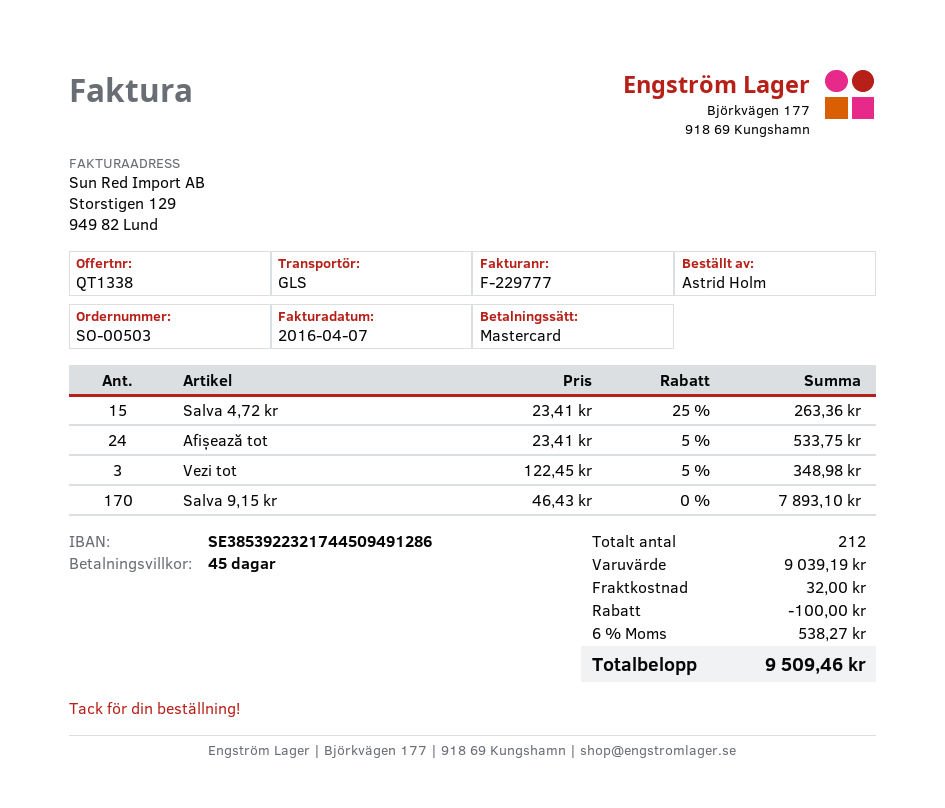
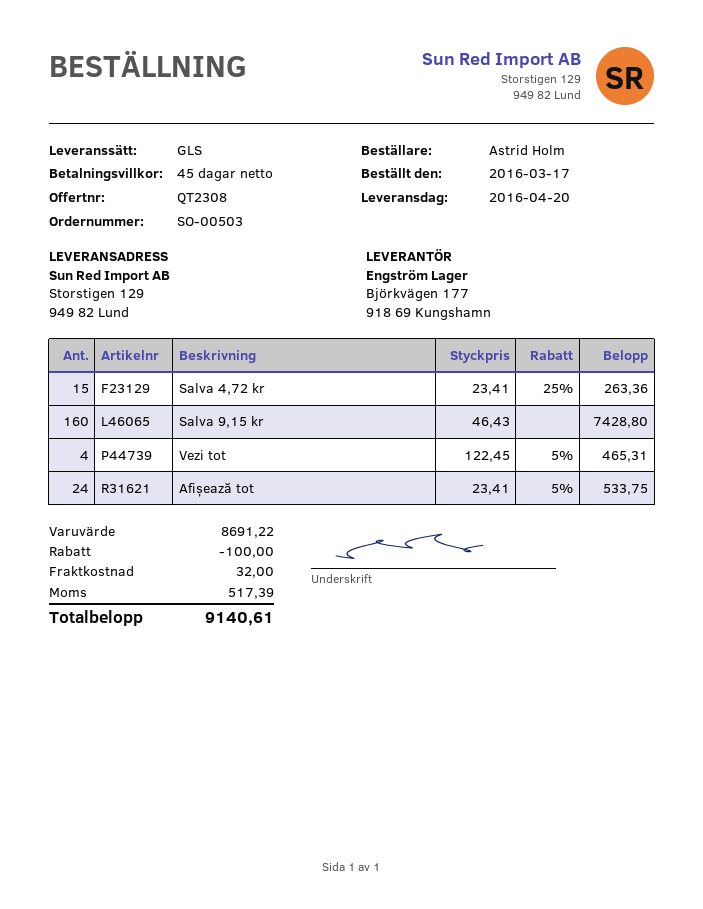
quote number: QT1338 -> QT2308
Vezi tot: 3 x 122.45 - 5% = 348.98 -> 4 x 122.45 - 5% = 465.31
Salva 9,15 kr: 170 x 46.43 = 7893.10 -> 160 x 46.43 = 7428.80
subtotal: 9039.19 -> 8691.22
tax: 538.27 -> 517.39
total: 9509.46 -> 9140.61

